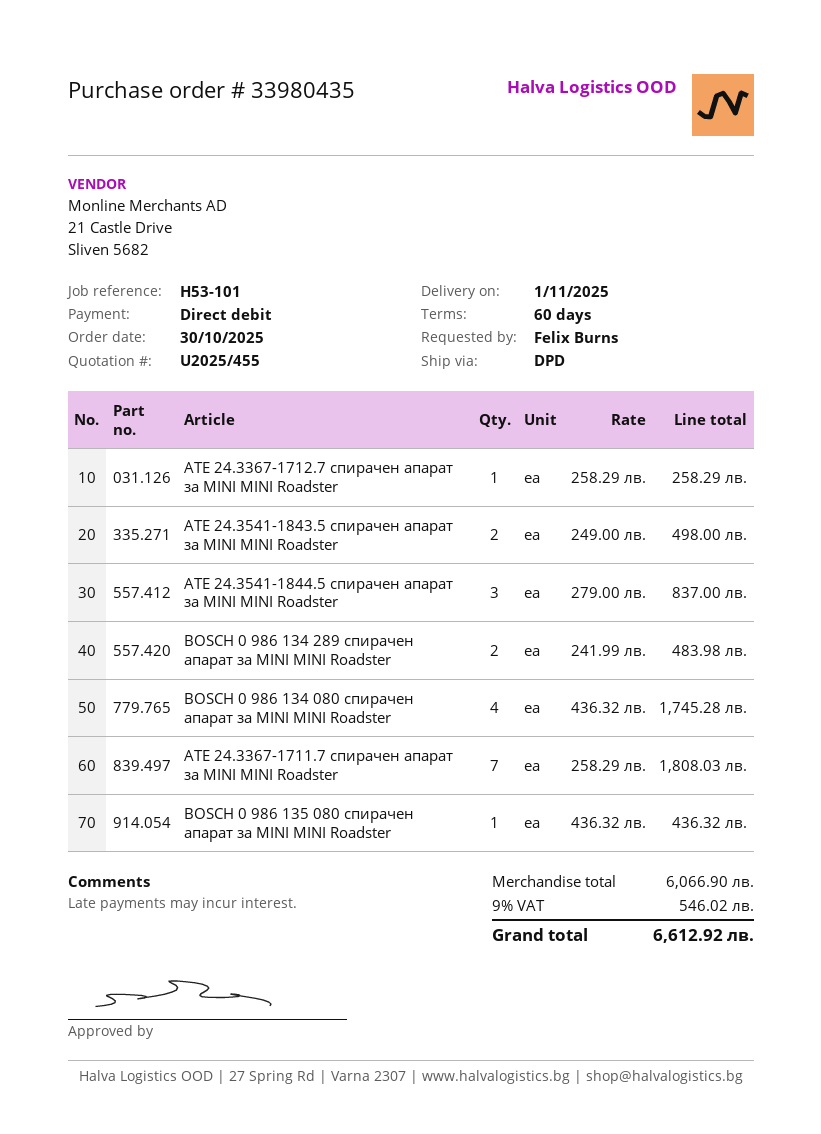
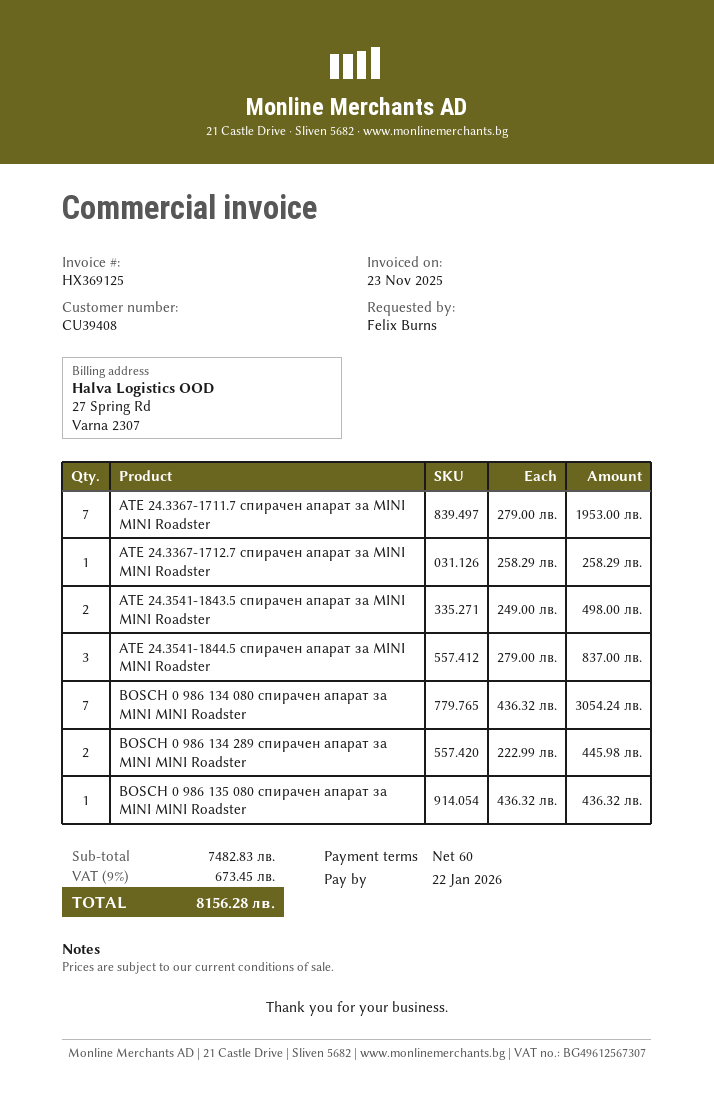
BOSCH 0 986 134 289 спирачен апарат за MINI MINI Roadster: 2 x 241.99 = 483.98 -> 2 x 222.99 = 445.98
BOSCH 0 986 134 080 спирачен апарат за MINI MINI Roadster: 4 x 436.32 = 1745.28 -> 7 x 436.32 = 3054.24
ATE 24.3367-1711.7 спирачен апарат за MINI MINI Roadster: 7 x 258.29 = 1808.03 -> 7 x 279.00 = 1953.00
subtotal: 6066.90 -> 7482.83
tax: 9% = 546.02 -> 9% = 673.45
total: 6612.92 -> 8156.28

